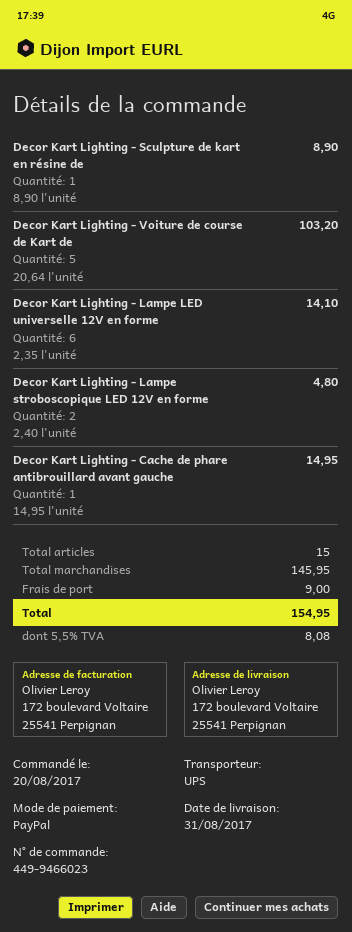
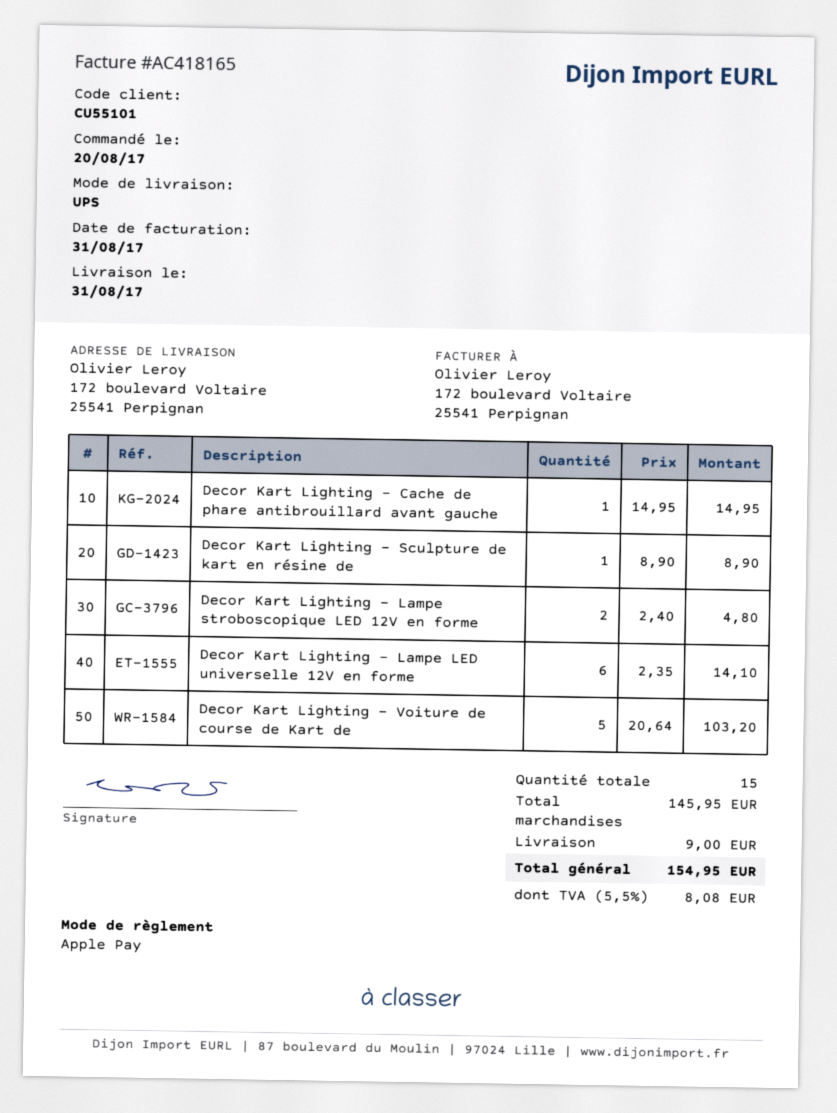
payment method: PayPal -> Apple Pay

